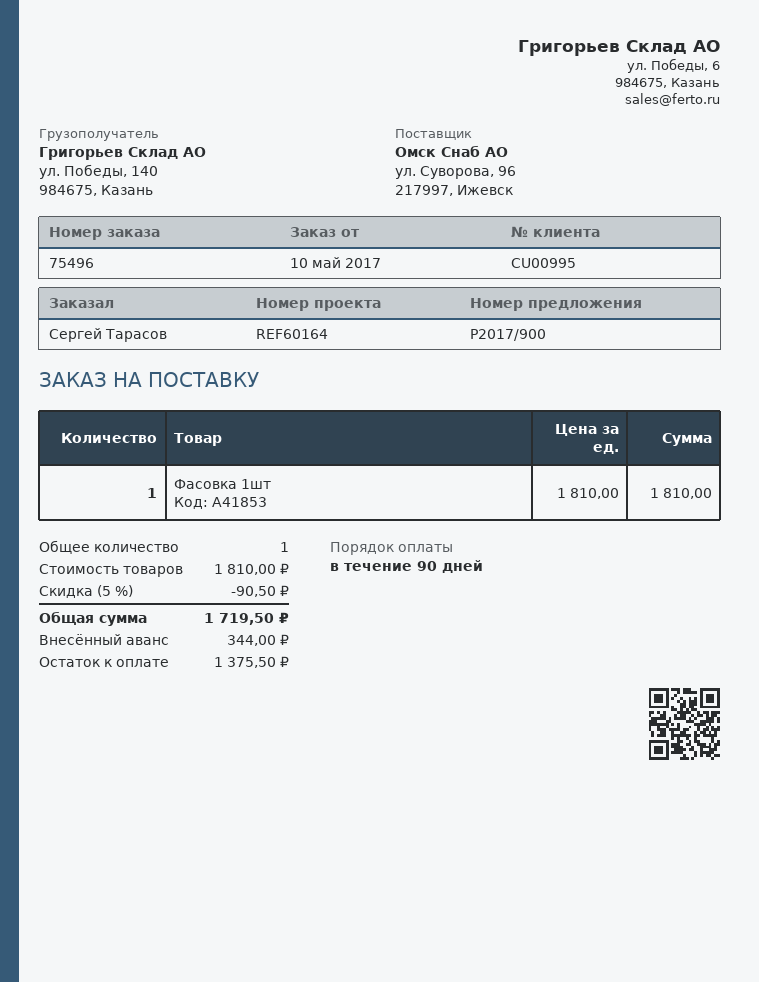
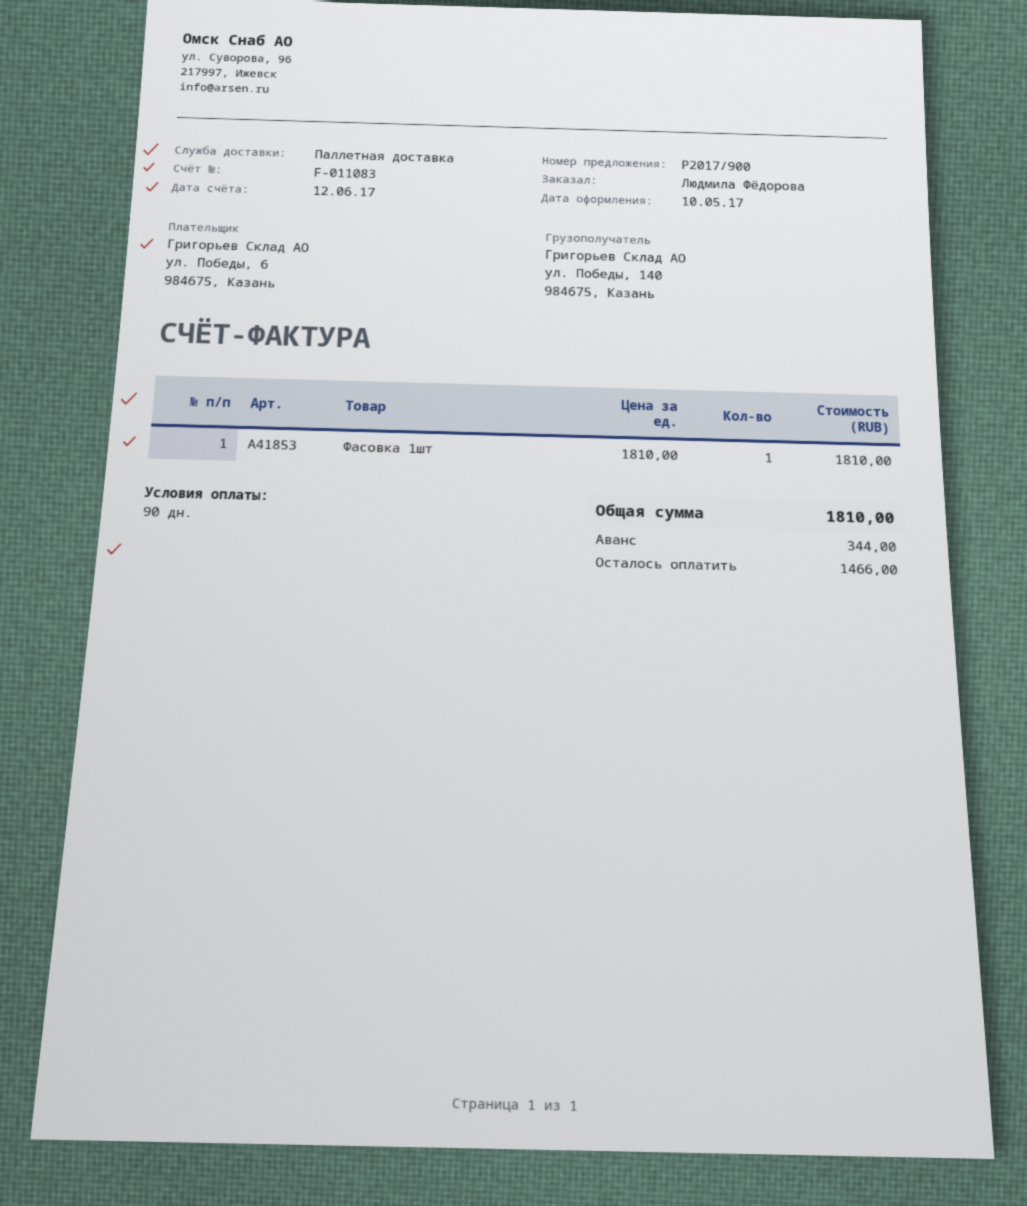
ordered by: Сергей Тарасов -> Людмила Фёдорова
discount: 5% = 90.50 -> none
total: 1719.50 -> 1810.00
balance: 1375.50 -> 1466.00

